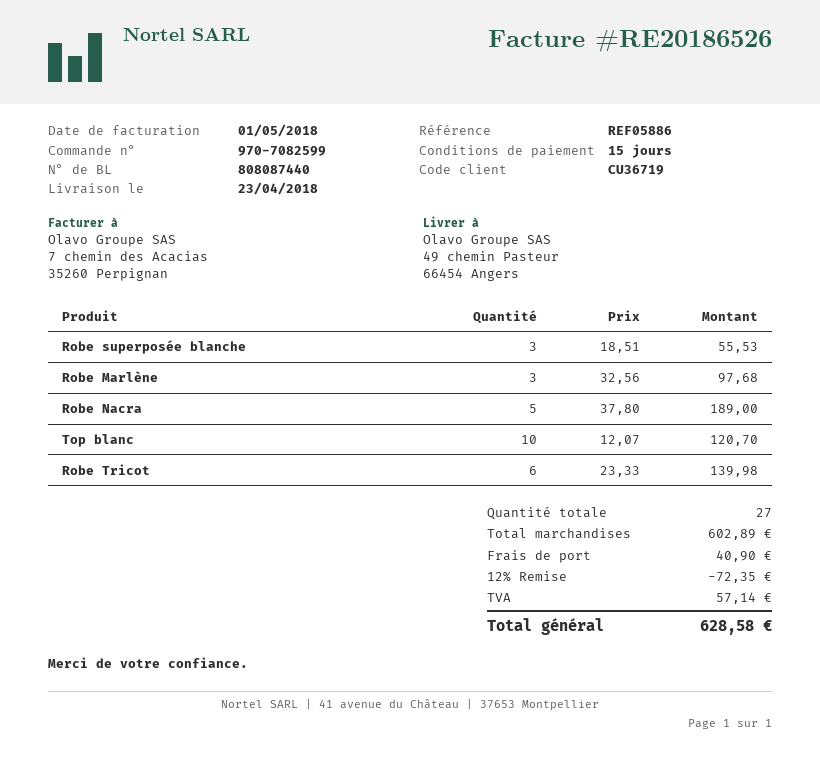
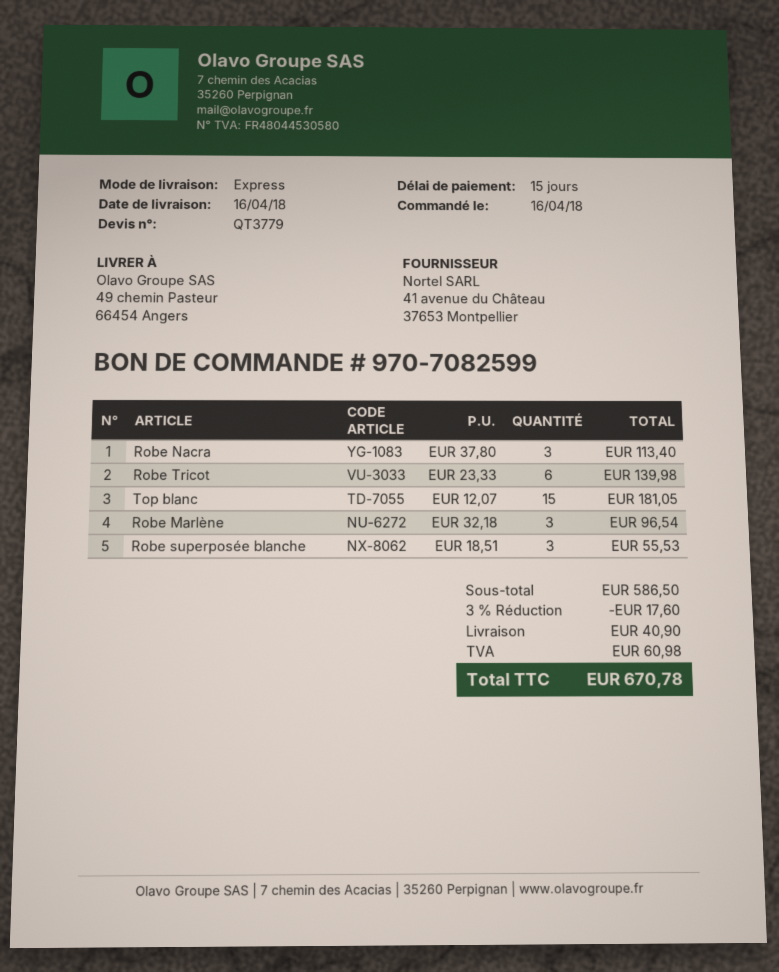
delivery date: 2018-04-23 -> 2018-04-16
Robe Marlène: 3 x 32.56 = 97.68 -> 3 x 32.18 = 96.54
Robe Nacra: 5 x 37.80 = 189.00 -> 3 x 37.80 = 113.40
Top blanc: 10 x 12.07 = 120.70 -> 15 x 12.07 = 181.05
subtotal: 602.89 -> 586.50
discount: 12% = 72.35 -> 3% = 17.60
tax: 57.14 -> 60.98
total: 628.58 -> 670.78

